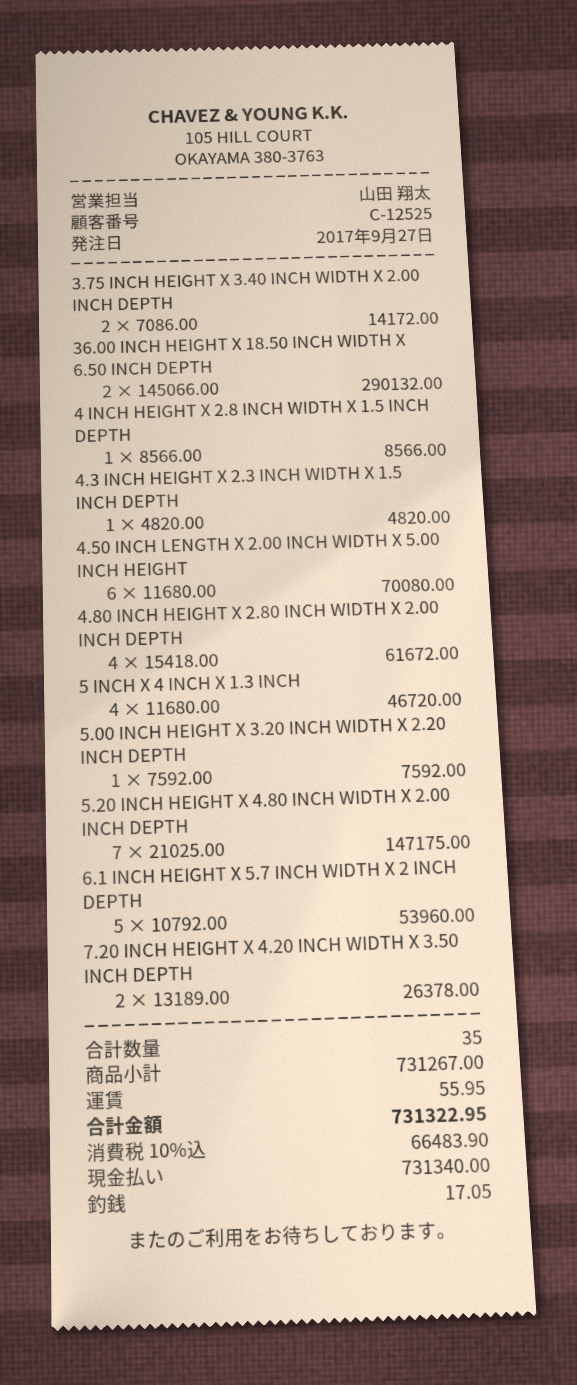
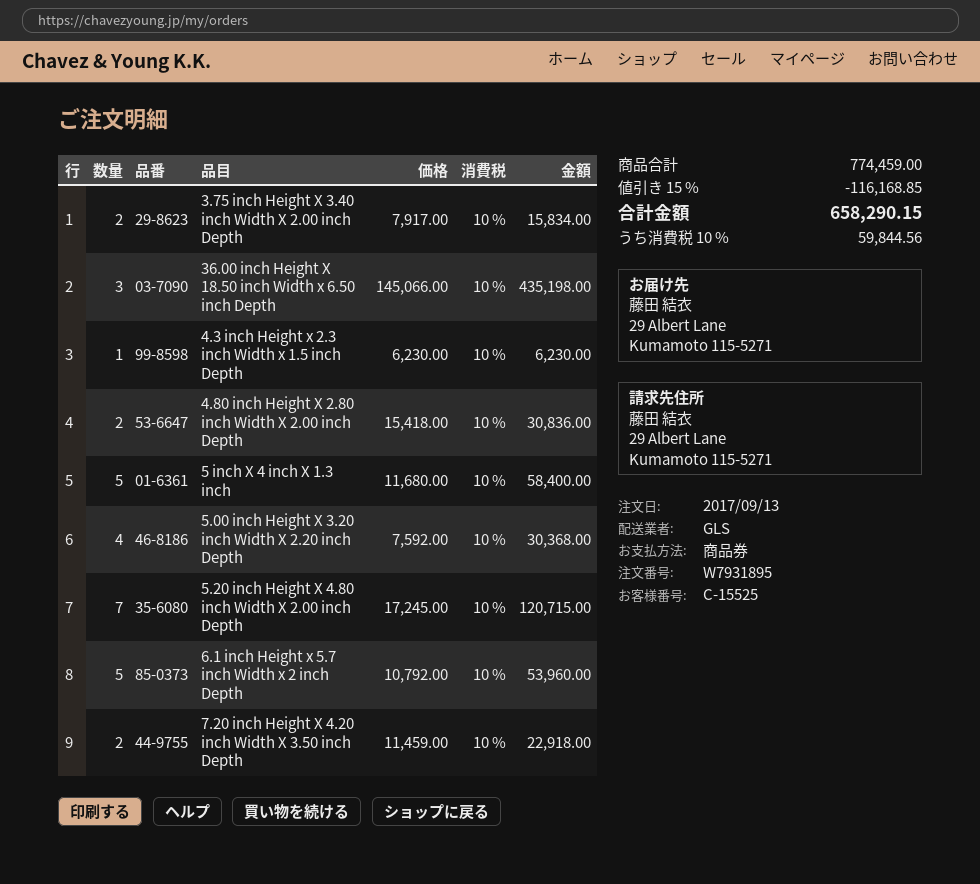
order date: 2017-09-27 -> 2017-09-13
customer number: C-12525 -> C-15525
payment method: cash -> gift card
3.75 INCH HEIGHT X 3.40 INCH WIDTH X 2.00 INCH DEPTH: 2 x 7086.00 = 14172.00 -> 2 x 7917.00 = 15834.00
36.00 INCH HEIGHT X 18.50 INCH WIDTH X 6.50 INCH DEPTH: 2 x 145066.00 = 290132.00 -> 3 x 145066.00 = 435198.00
4 INCH HEIGHT X 2.8 INCH WIDTH X 1.5 INCH DEPTH: 1 x 8566.00 = 8566.00 -> none
4.3 INCH HEIGHT X 2.3 INCH WIDTH X 1.5 INCH DEPTH: 1 x 4820.00 = 4820.00 -> 1 x 6230.00 = 6230.00
4.50 INCH LENGTH X 2.00 INCH WIDTH X 5.00 INCH HEIGHT: 6 x 11680.00 = 70080.00 -> none
4.80 INCH HEIGHT X 2.80 INCH WIDTH X 2.00 INCH DEPTH: 4 x 15418.00 = 61672.00 -> 2 x 15418.00 = 30836.00
5 INCH X 4 INCH X 1.3 INCH: 4 x 11680.00 = 46720.00 -> 5 x 11680.00 = 58400.00
5.00 INCH HEIGHT X 3.20 INCH WIDTH X 2.20 INCH DEPTH: 1 x 7592.00 = 7592.00 -> 4 x 7592.00 = 30368.00
5.20 INCH HEIGHT X 4.80 INCH WIDTH X 2.00 INCH DEPTH: 7 x 21025.00 = 147175.00 -> 7 x 17245.00 = 120715.00
7.20 INCH HEIGHT X 4.20 INCH WIDTH X 3.50 INCH DEPTH: 2 x 13189.00 = 26378.00 -> 2 x 11459.00 = 22918.00
subtotal: 731267.00 -> 774459.00
discount: none -> 15% = 116168.85
shipping: 55.95 -> none
tax: 10% = 66483.90 -> 10% = 59844.56
total: 731322.95 -> 658290.15

